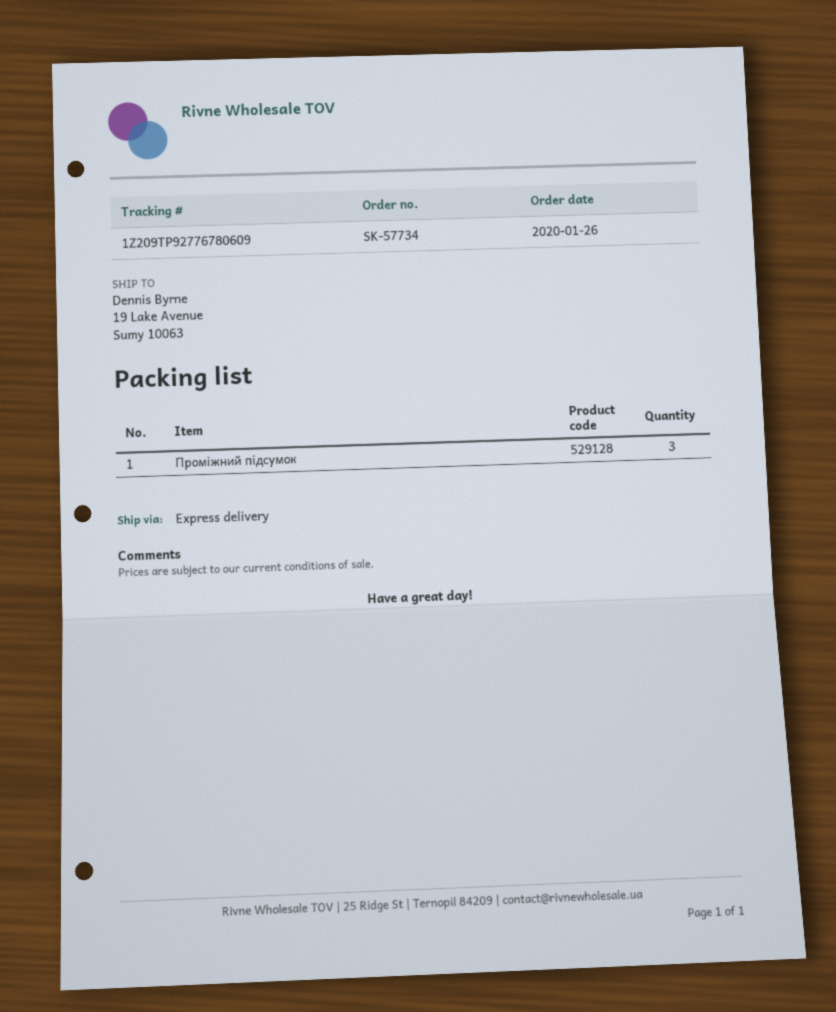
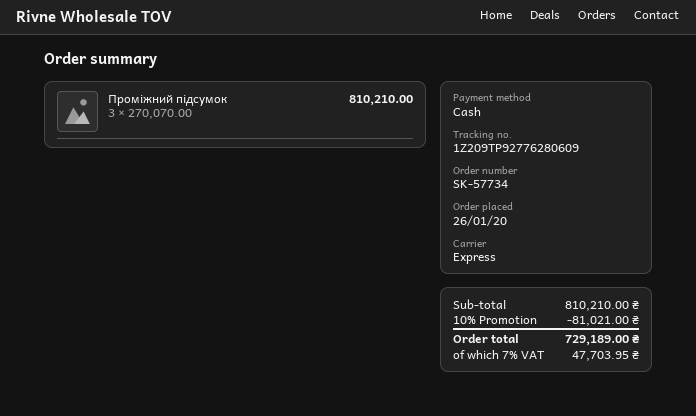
tracking number: 1Z209TP92776780609 -> 1Z209TP92776280609

